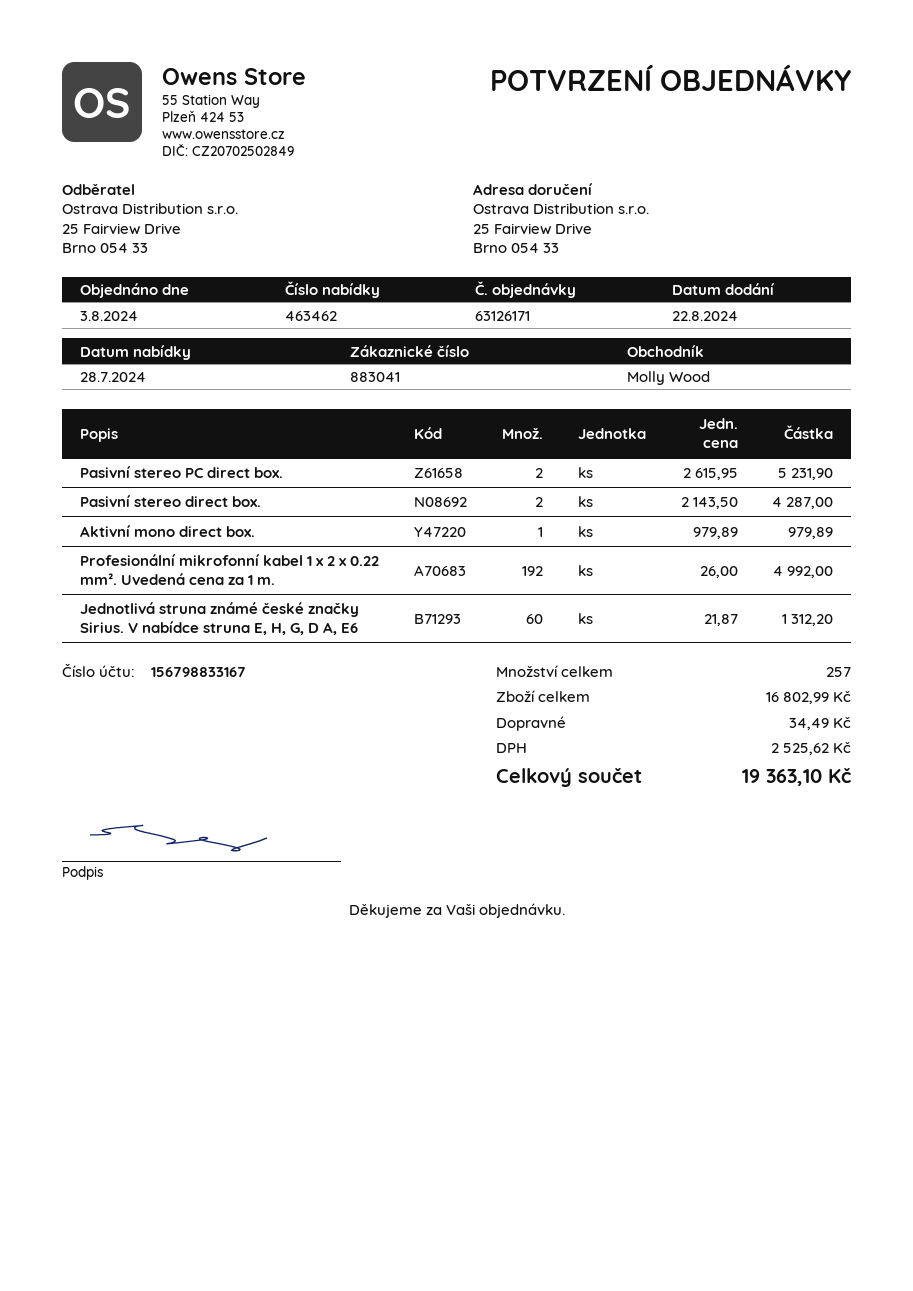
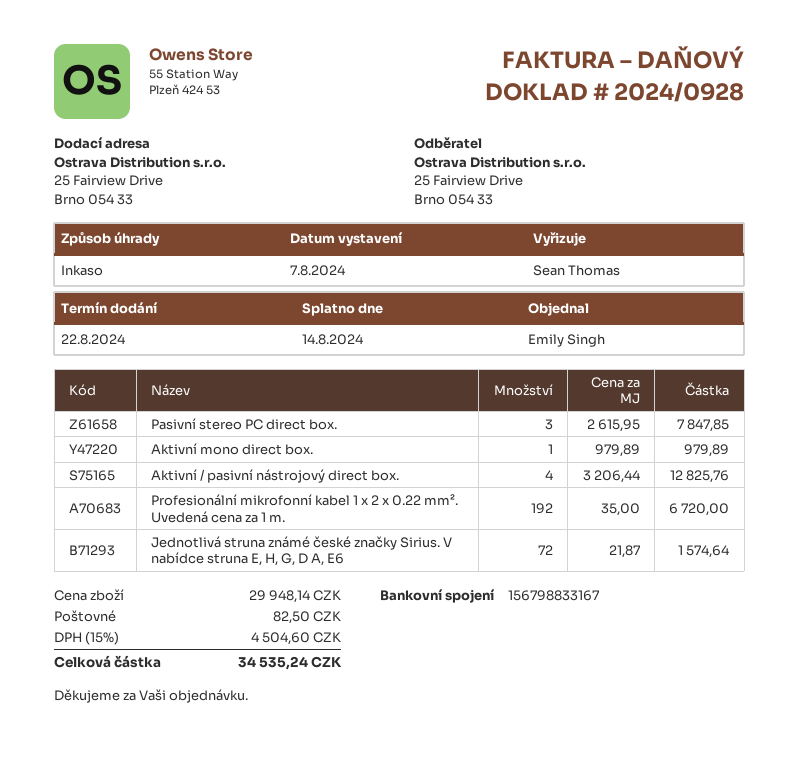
sales rep: Molly Wood -> Sean Thomas
Pasivní stereo PC direct box.: 2 x 2615.95 = 5231.90 -> 3 x 2615.95 = 7847.85
Pasivní stereo direct box.: 2 x 2143.50 = 4287.00 -> none
Profesionální mikrofonní kabel 1 x 2 x 0.22 mm². Uvedená cena za 1 m.: 192 x 26.00 = 4992.00 -> 192 x 35.00 = 6720.00
Jednotlivá struna známé české značky Sirius. V nabídce struna E, H, G, D A, E6: 60 x 21.87 = 1312.20 -> 72 x 21.87 = 1574.64
Aktivní / pasivní nástrojový direct box.: none -> 4 x 3206.44 = 12825.76
subtotal: 16802.99 -> 29948.14
shipping: 34.49 -> 82.50
tax: 2525.62 -> 4504.60
total: 19363.10 -> 34535.24

